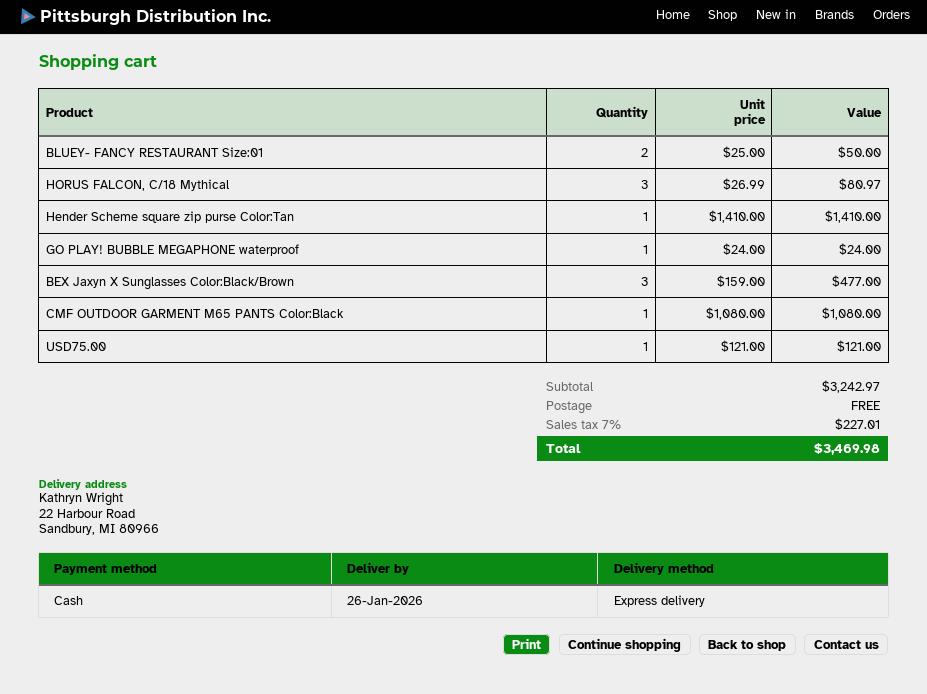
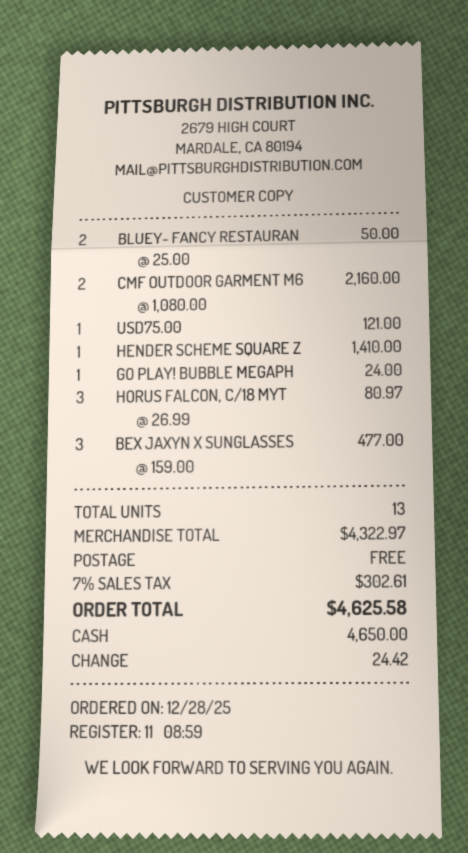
CMF OUTDOOR GARMENT M65 PANTS Color:Black: 1 x 1080.00 = 1080.00 -> 2 x 1080.00 = 2160.00
subtotal: 3242.97 -> 4322.97
tax: 7% = 227.01 -> 7% = 302.61
total: 3469.98 -> 4625.58

